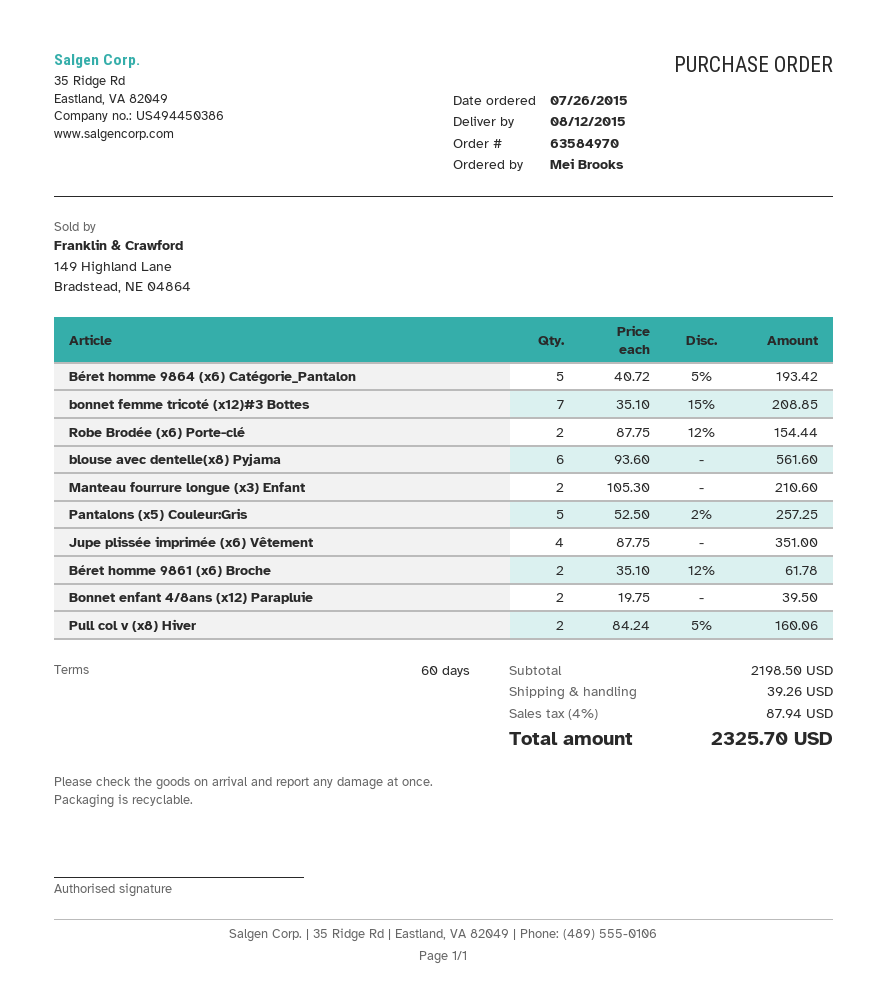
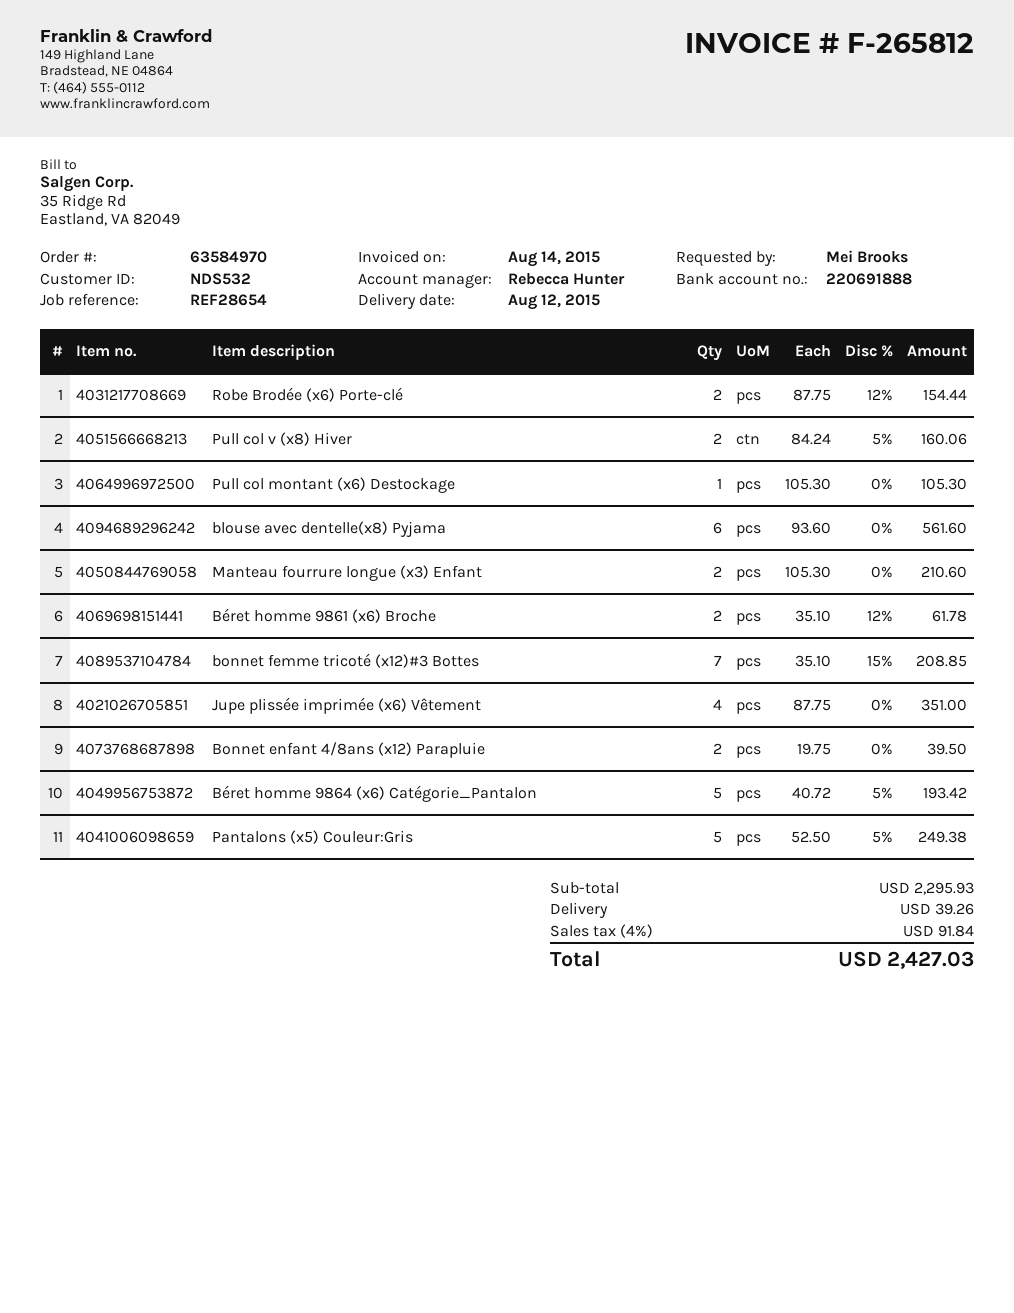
Pantalons (x5) Couleur:Gris: 5 x 52.50 - 2% = 257.25 -> 5 x 52.50 - 5% = 249.38
Pull col montant (x6) Destockage: none -> 1 x 105.30 = 105.30
subtotal: 2198.50 -> 2295.93
tax: 4% = 87.94 -> 4% = 91.84
total: 2325.70 -> 2427.03

